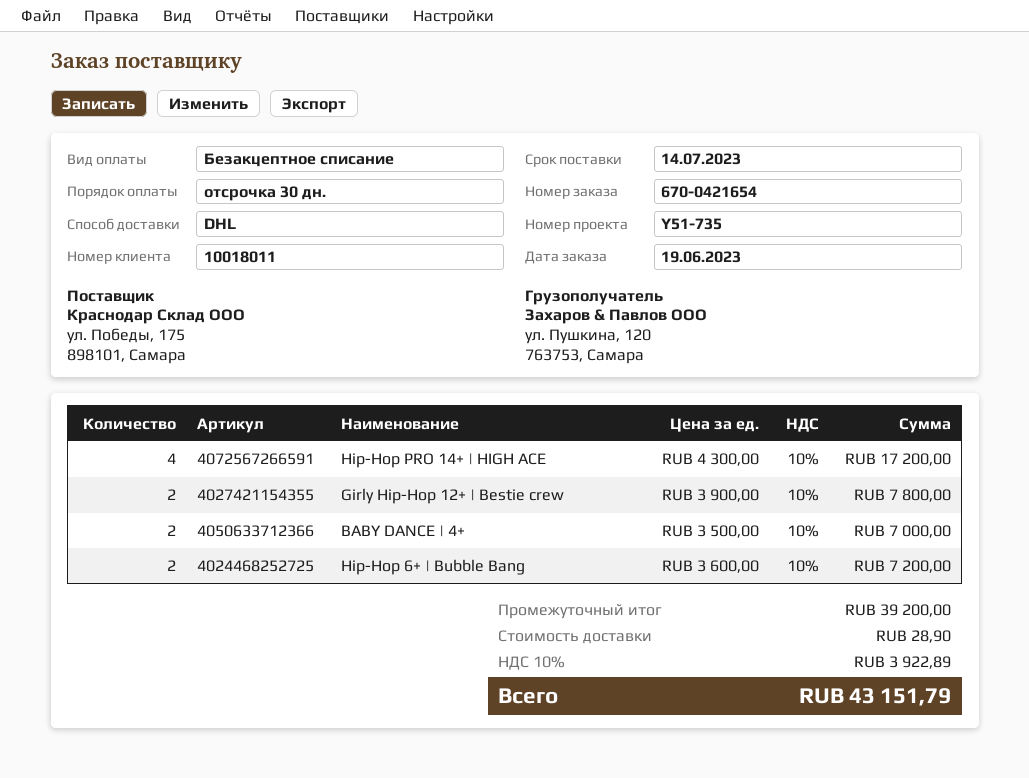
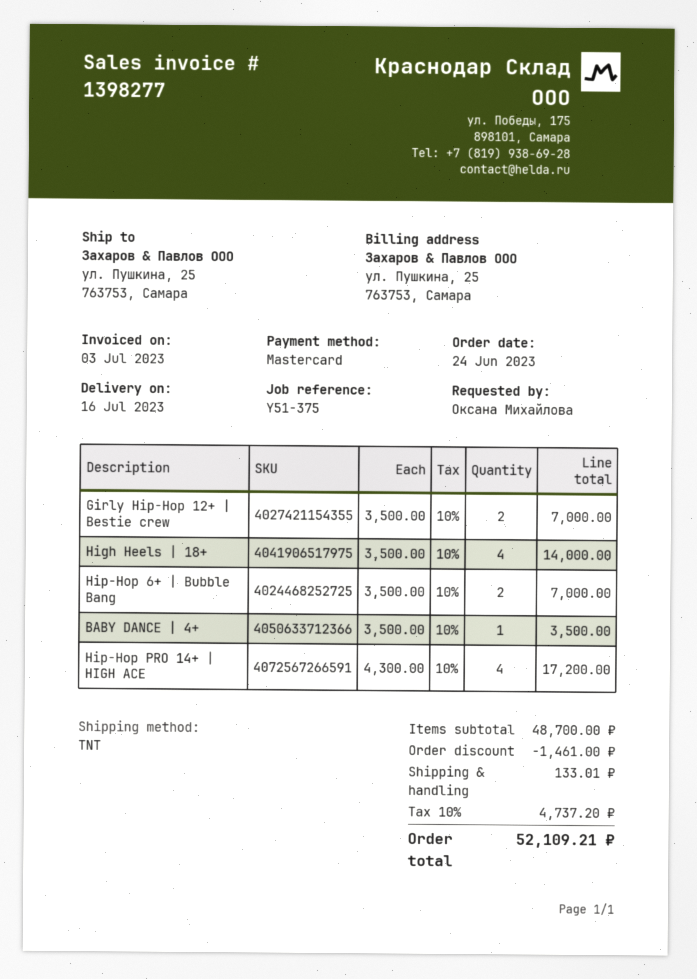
order date: 2023-06-19 -> 2023-06-24
delivery date: 2023-07-14 -> 2023-07-16
reference: Y51-735 -> Y51-375
payment method: direct debit -> Mastercard
shipping method: DHL -> TNT
ship to: ул. Пушкина, 120, 763753, Самара -> ул. Пушкина, 25, 763753, Самара
Girly Hip-Hop 12+ | Bestie crew: 2 x 3900.00 = 7800.00 -> 2 x 3500.00 = 7000.00
BABY DANCE | 4+: 2 x 3500.00 = 7000.00 -> 1 x 3500.00 = 3500.00
Hip-Hop 6+ | Bubble Bang: 2 x 3600.00 = 7200.00 -> 2 x 3500.00 = 7000.00
High Heels | 18+: none -> 4 x 3500.00 = 14000.00
subtotal: 39200.00 -> 48700.00
discount: none -> 1461.00
shipping: 28.90 -> 133.01
tax: 10% = 3922.89 -> 10% = 4737.20
total: 43151.79 -> 52109.21

